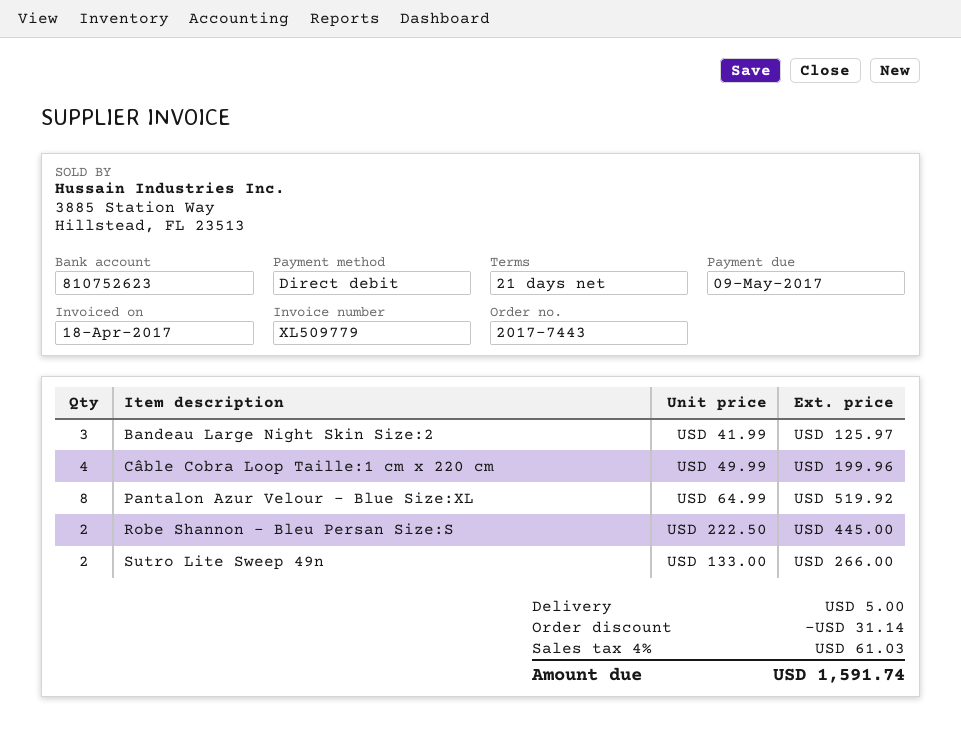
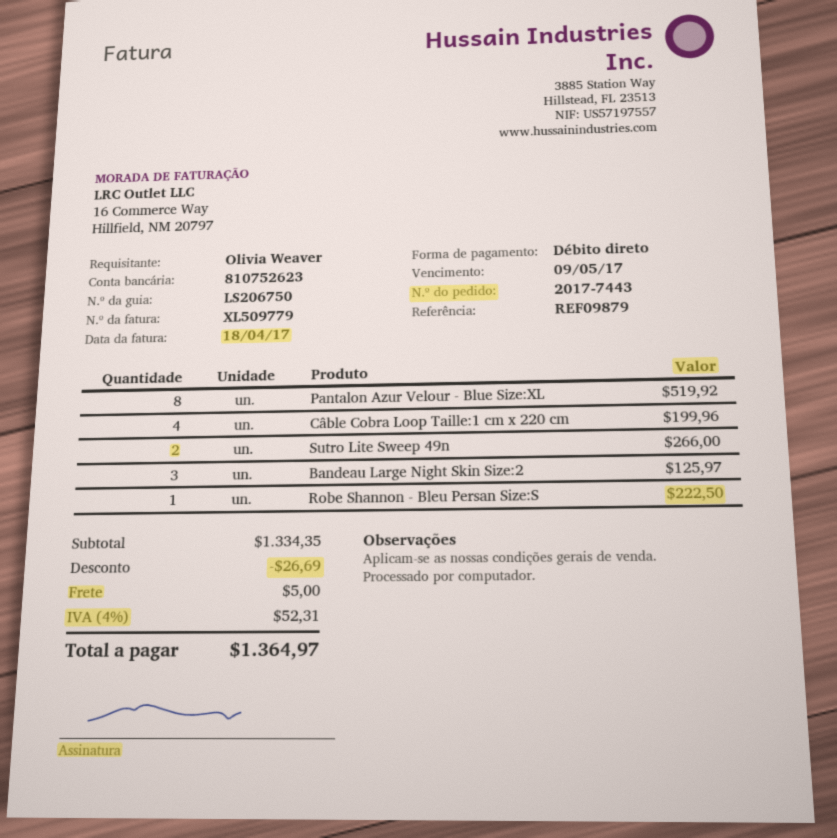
Robe Shannon - Bleu Persan Size:S: 2 for 445.00 -> 1 for 222.50
discount: 31.14 -> 26.69
tax: 4% = 61.03 -> 4% = 52.31
total: 1591.74 -> 1364.97

